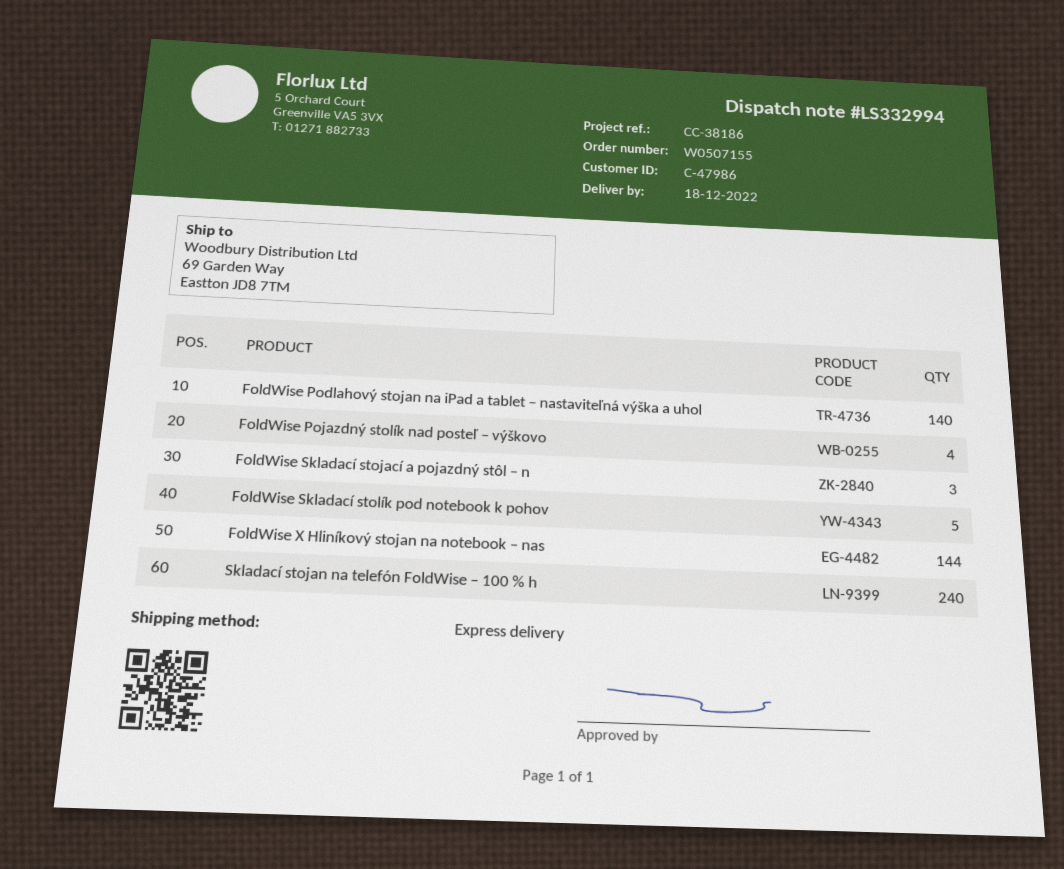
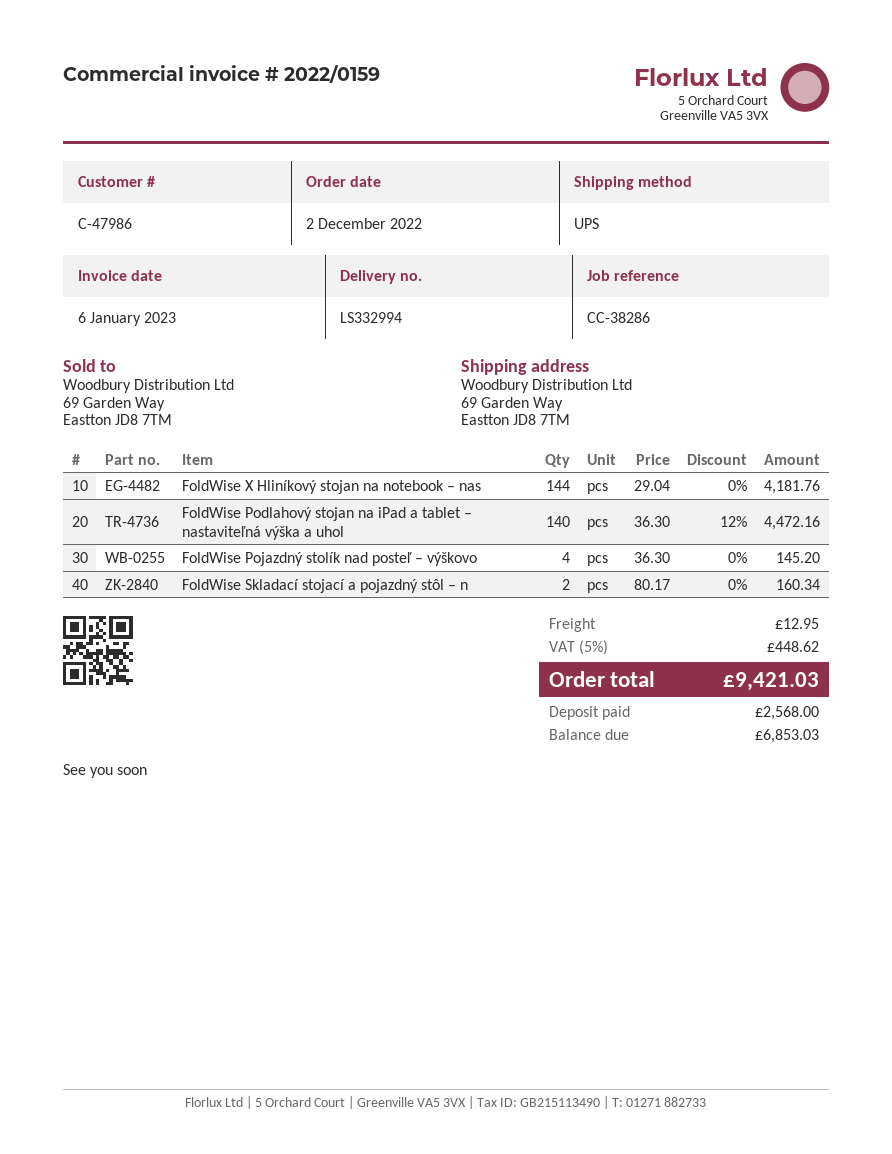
reference: CC-38186 -> CC-38286
shipping method: express -> UPS
FoldWise Skladací stojací a pojazdný stôl – n: 3 -> 2
FoldWise Skladací stolík pod notebook k pohov: 5 -> none
Skladací stojan na telefón FoldWise – 100 % h: 240 -> none

